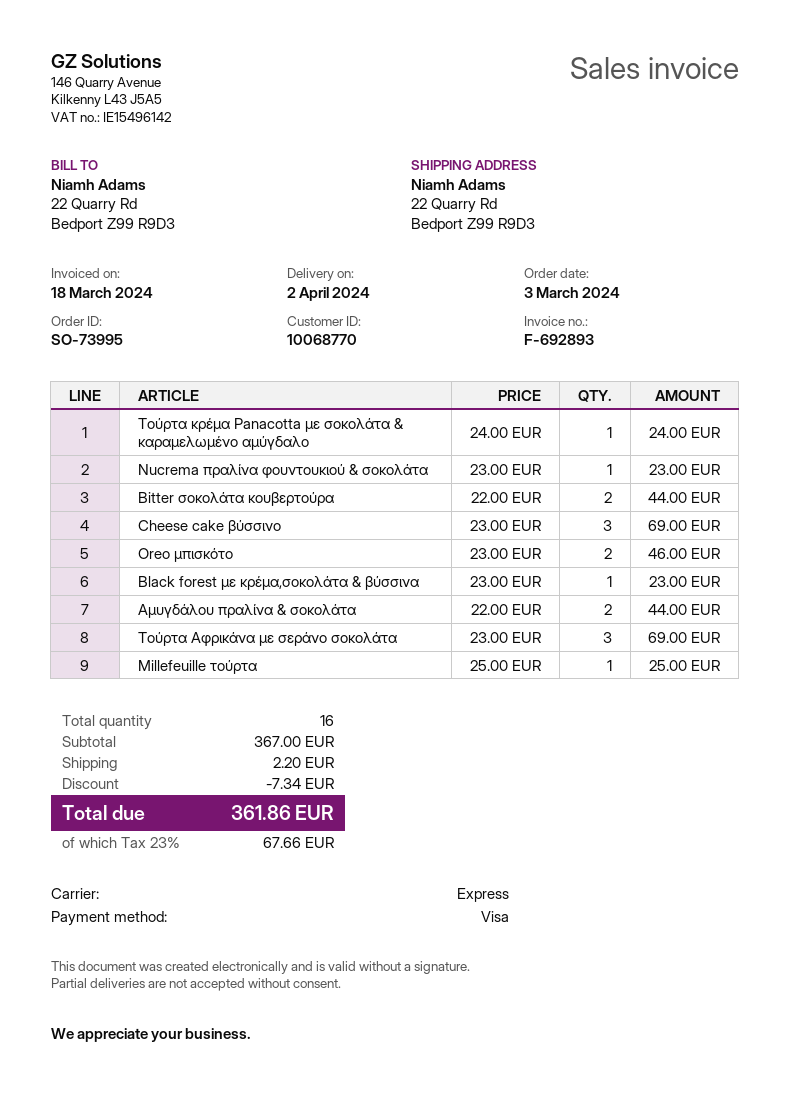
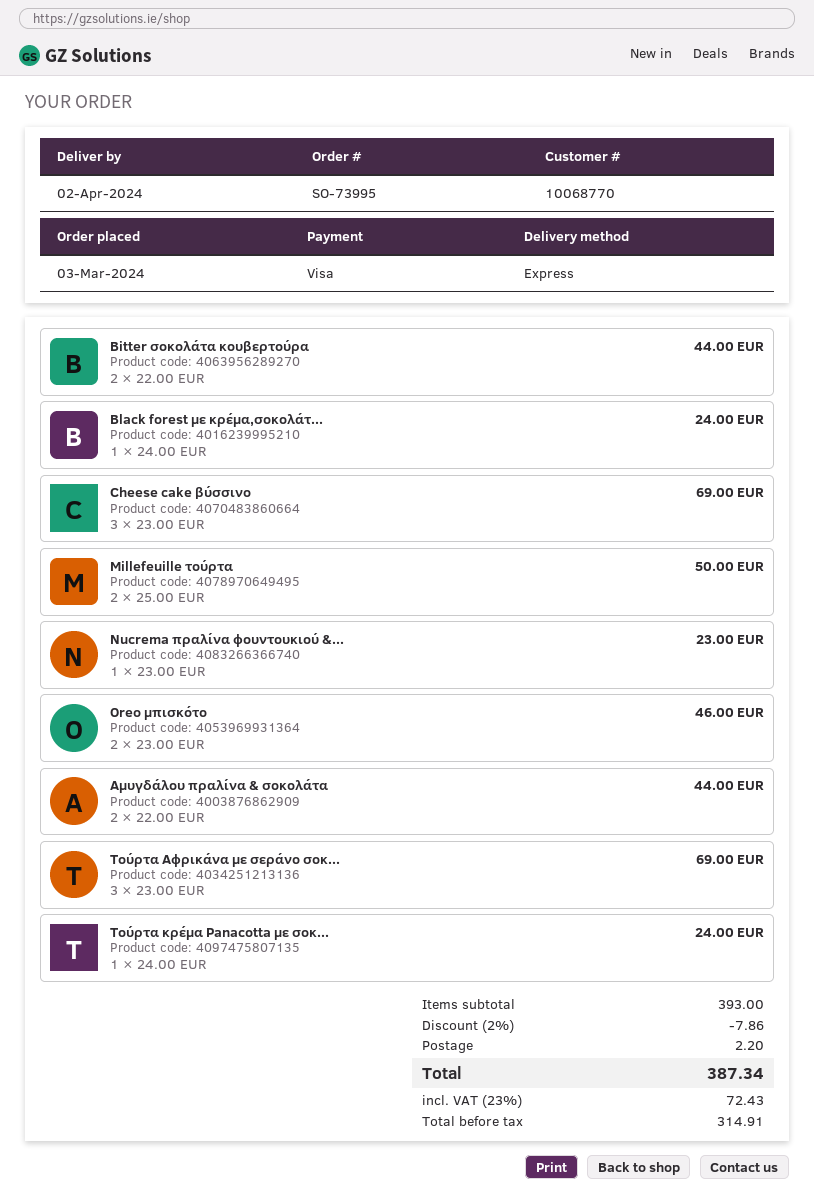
Black forest με κρέμα,σοκολάτα & βύσσινα: 1 x 23.00 = 23.00 -> 1 x 24.00 = 24.00
Millefeuille τούρτα: 1 x 25.00 = 25.00 -> 2 x 25.00 = 50.00
subtotal: 367.00 -> 393.00
discount: 7.34 -> 7.86
tax: 23% = 67.66 -> 23% = 72.43
total: 361.86 -> 387.34

